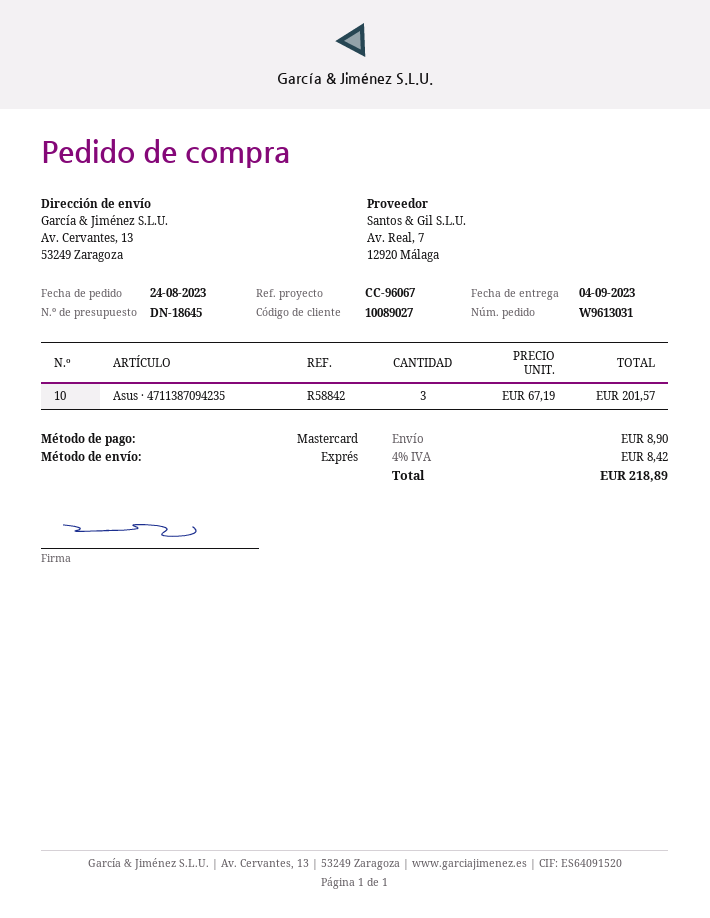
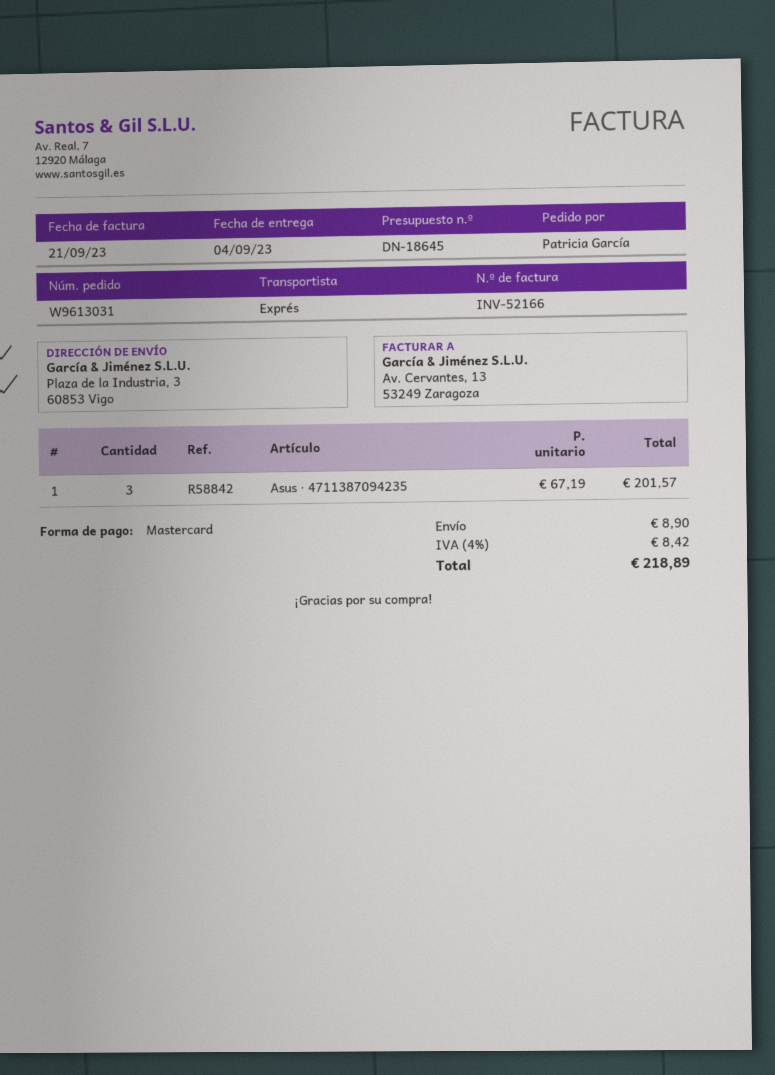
ship to: Av. Cervantes, 13, 53249 Zaragoza -> Plaza de la Industria, 3, 60853 Vigo

